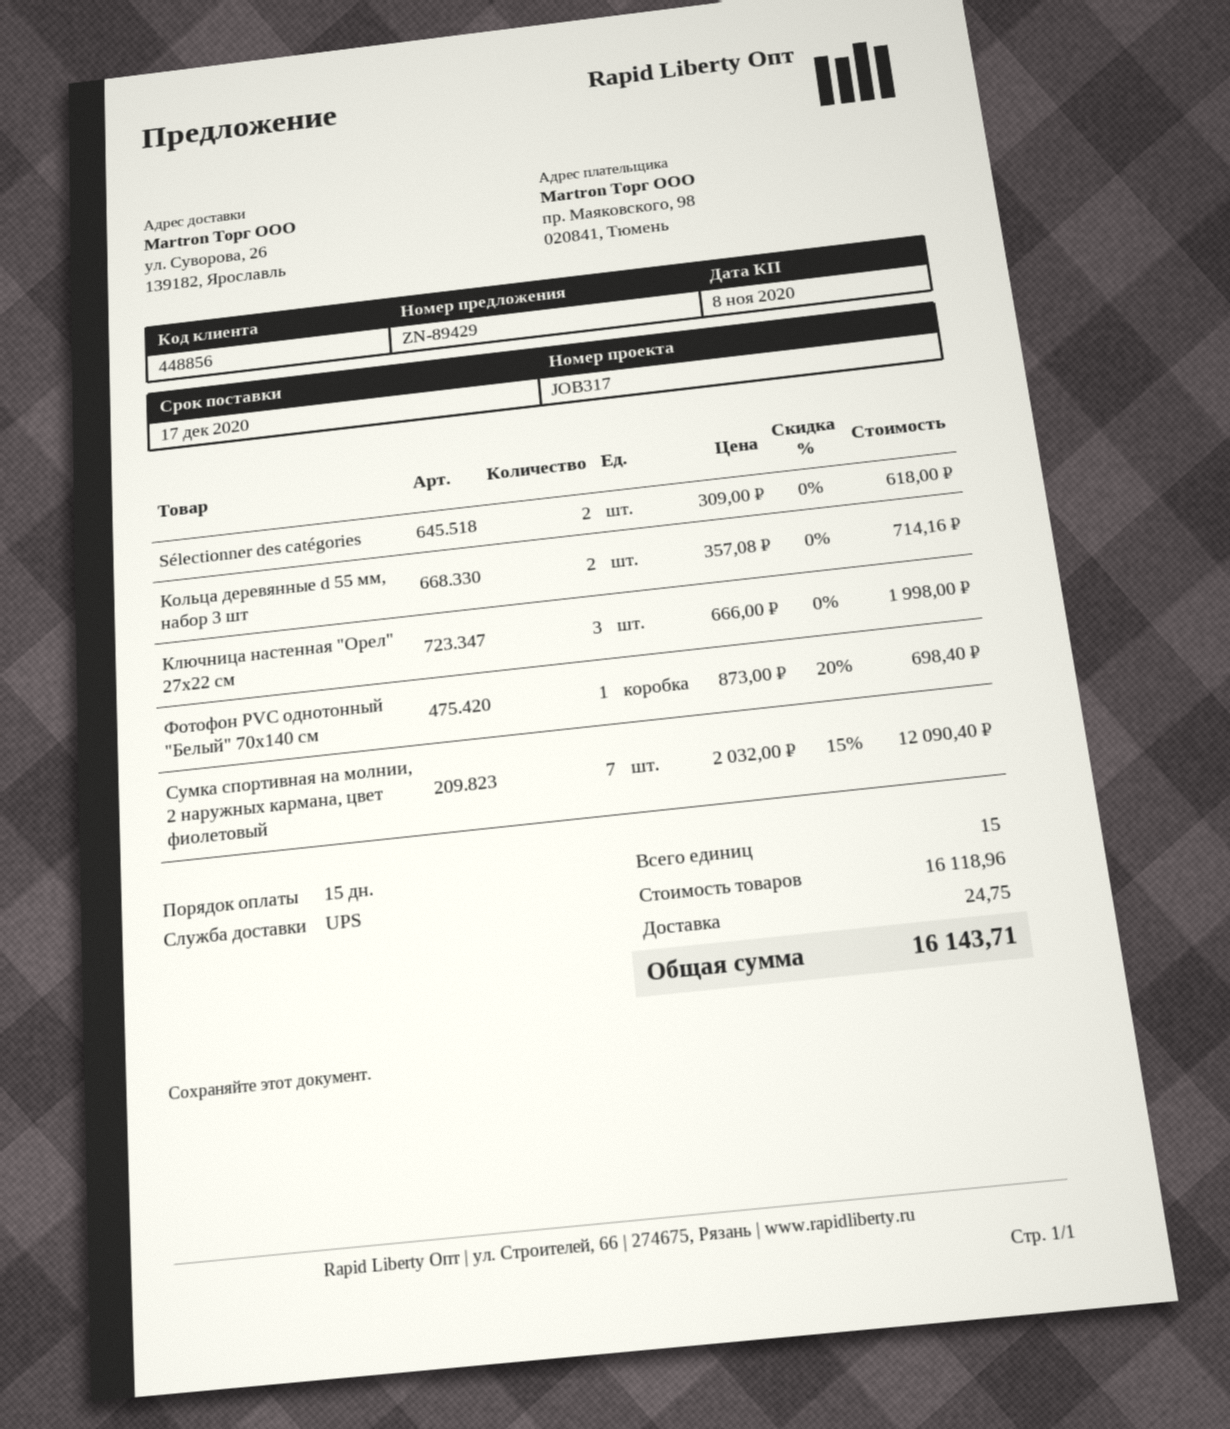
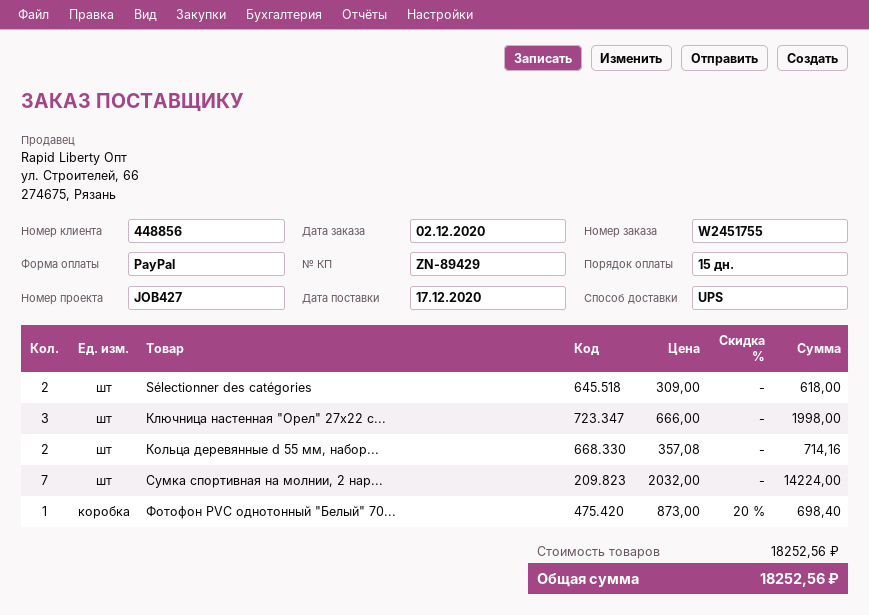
reference: JOB317 -> JOB427
Сумка спортивная на молнии, 2 наружных кармана, цвет фиолетовый: 7 x 2032.00 - 15% = 12090.40 -> 7 x 2032.00 = 14224.00
subtotal: 16118.96 -> 18252.56
shipping: 24.75 -> none
total: 16143.71 -> 18252.56

